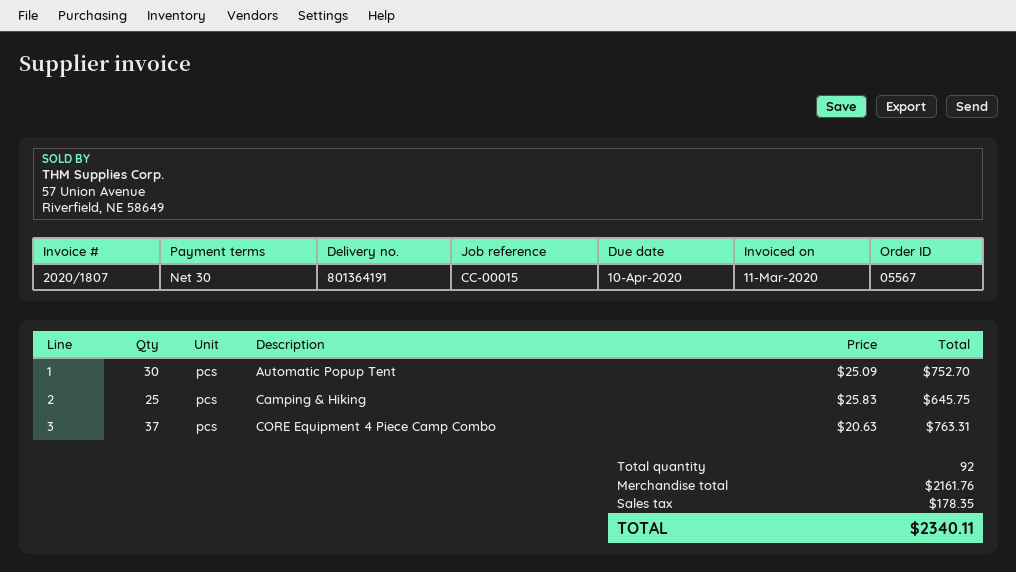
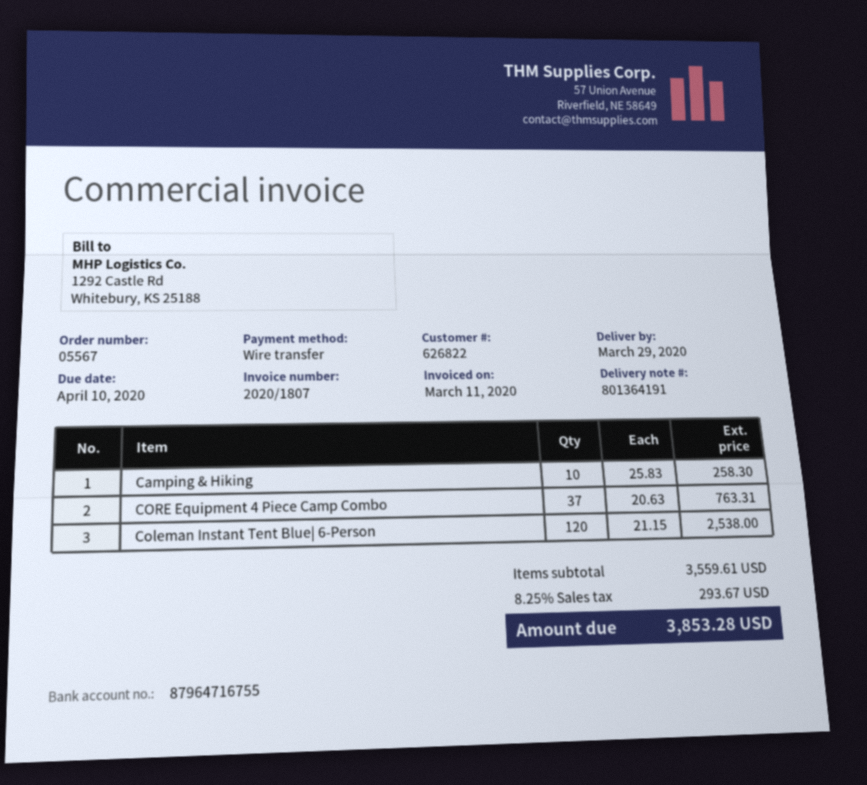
Automatic Popup Tent: 30 x 25.09 = 752.70 -> none
Camping & Hiking: 25 x 25.83 = 645.75 -> 10 x 25.83 = 258.30
Coleman Instant Tent Blue| 6-Person: none -> 120 x 21.15 = 2538.00
subtotal: 2161.76 -> 3559.61
tax: 178.35 -> 293.67
total: 2340.11 -> 3853.28

